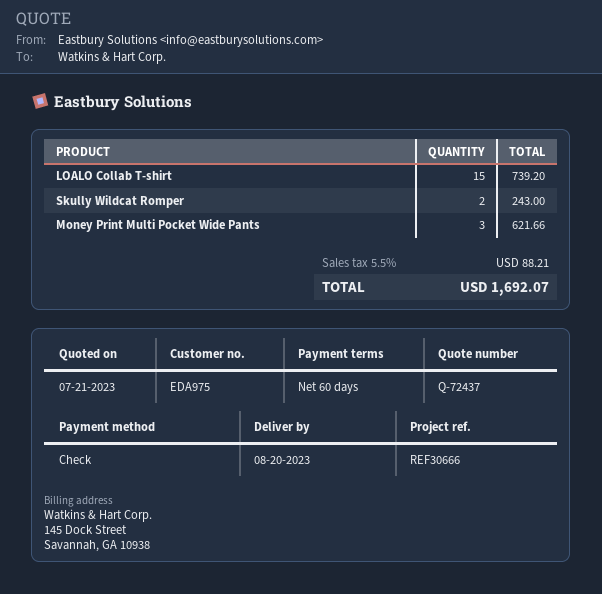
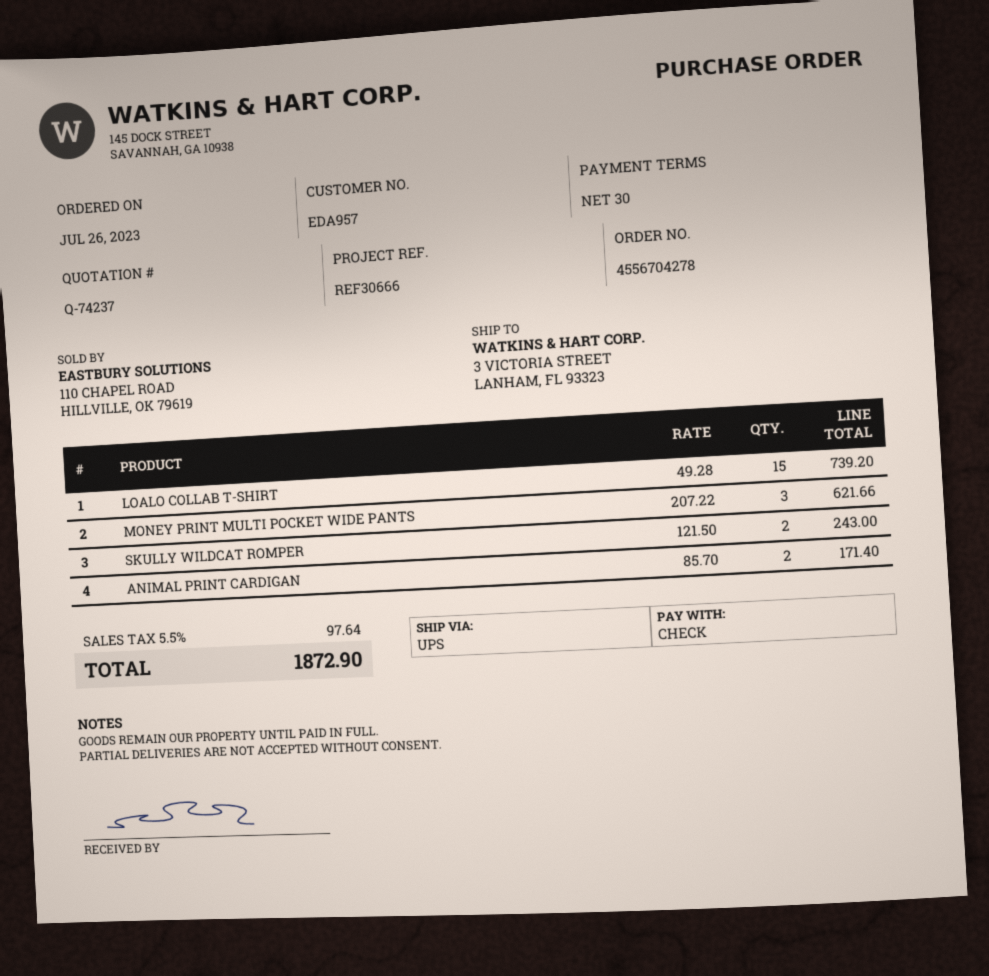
quote number: Q-72437 -> Q-74237
payment terms: 60 days -> 30 days
customer number: EDA975 -> EDA957
ANIMAL PRINT CARDIGAN: none -> 2 for 171.40
tax: 5.5% = 88.21 -> 5.5% = 97.64
total: 1692.07 -> 1872.90

